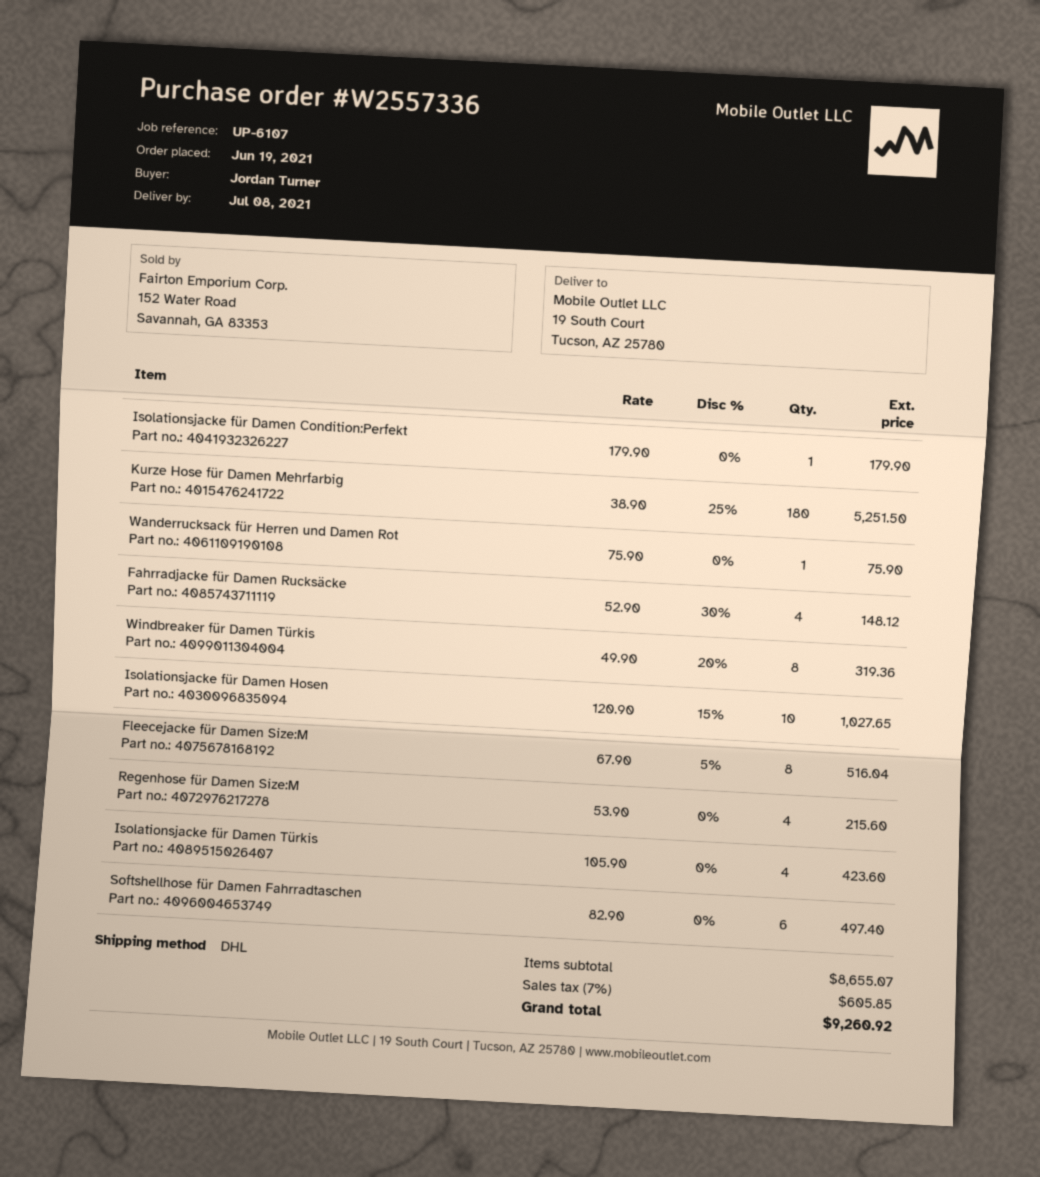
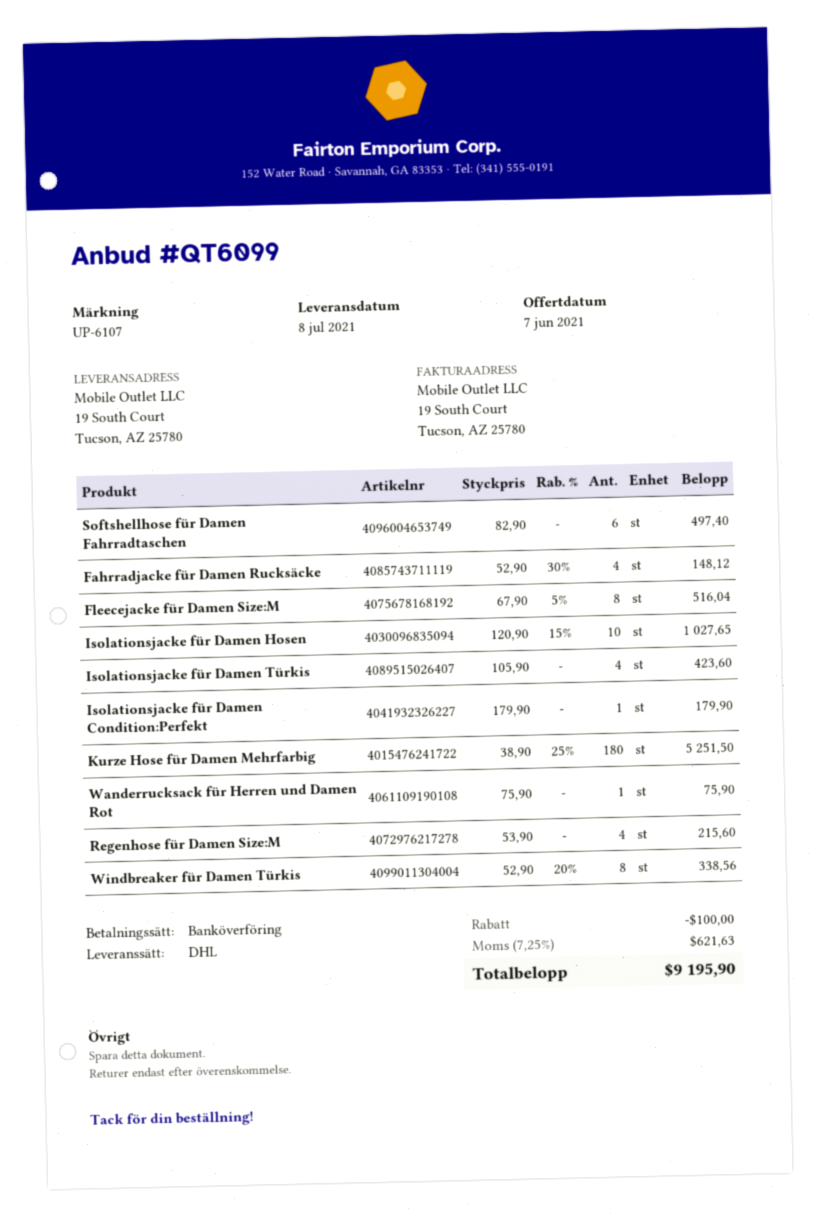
Windbreaker für Damen Türkis: 8 x 49.90 - 20% = 319.36 -> 8 x 52.90 - 20% = 338.56
discount: none -> 100.00
tax: 7% = 605.85 -> 7.25% = 621.63
total: 9260.92 -> 9195.90

